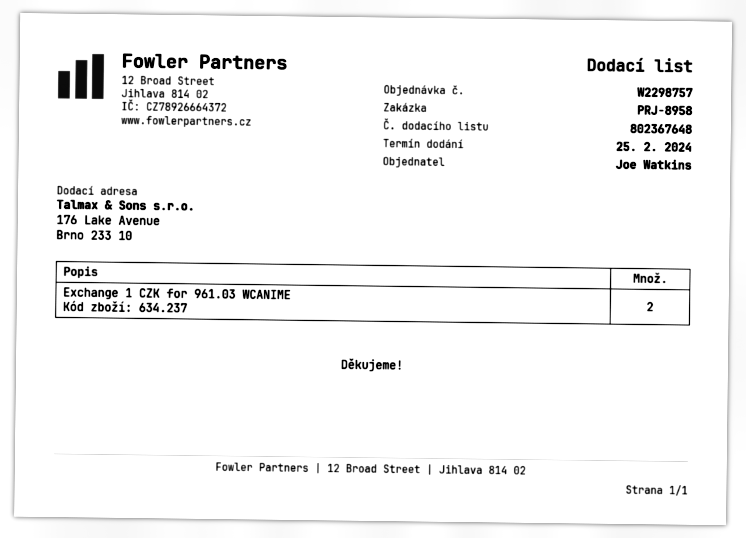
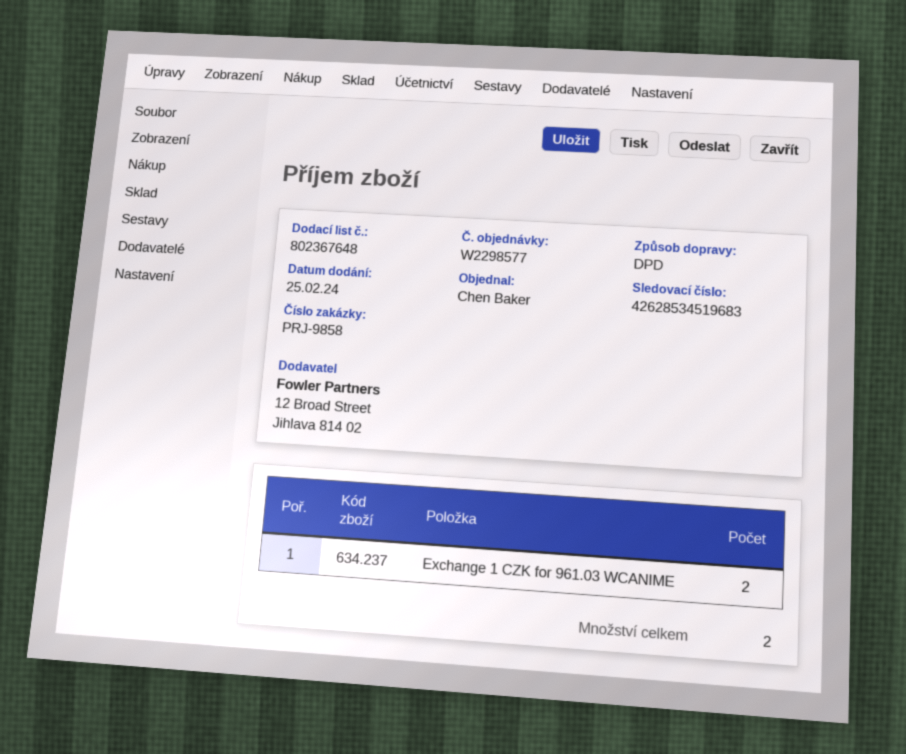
order number: W2298757 -> W2298577
reference: PRJ-8958 -> PRJ-9858
ordered by: Joe Watkins -> Chen Baker

